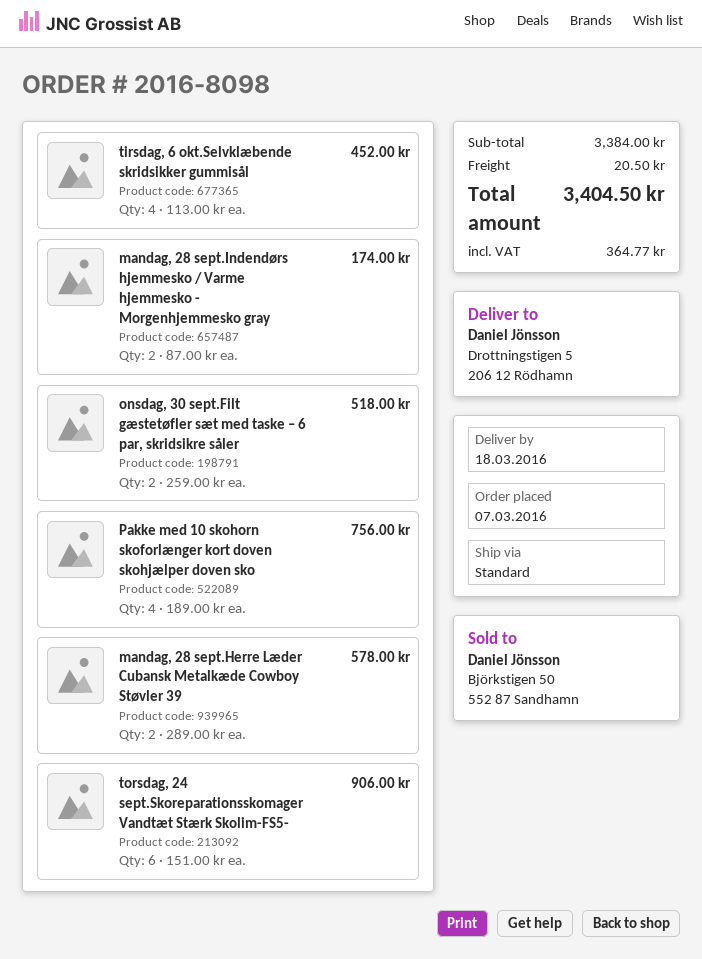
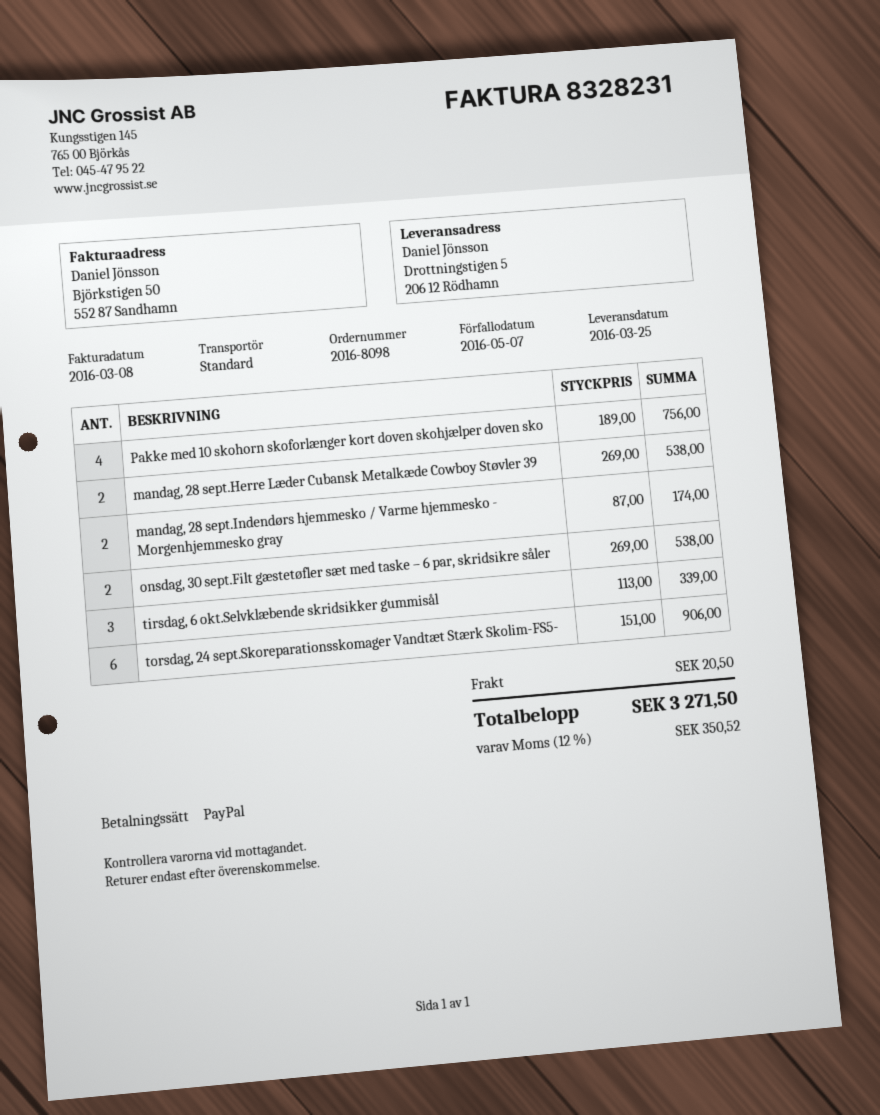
delivery date: 2016-03-18 -> 2016-03-25
tirsdag, 6 okt.Selvklæbende skridsikker gummisål: 4 x 113.00 = 452.00 -> 3 x 113.00 = 339.00
onsdag, 30 sept.Filt gæstetøfler sæt med taske – 6 par, skridsikre såler: 2 x 259.00 = 518.00 -> 2 x 269.00 = 538.00
mandag, 28 sept.Herre Læder Cubansk Metalkæde Cowboy Støvler 39: 2 x 289.00 = 578.00 -> 2 x 269.00 = 538.00
tax: 364.77 -> 350.52
total: 3404.50 -> 3271.50

